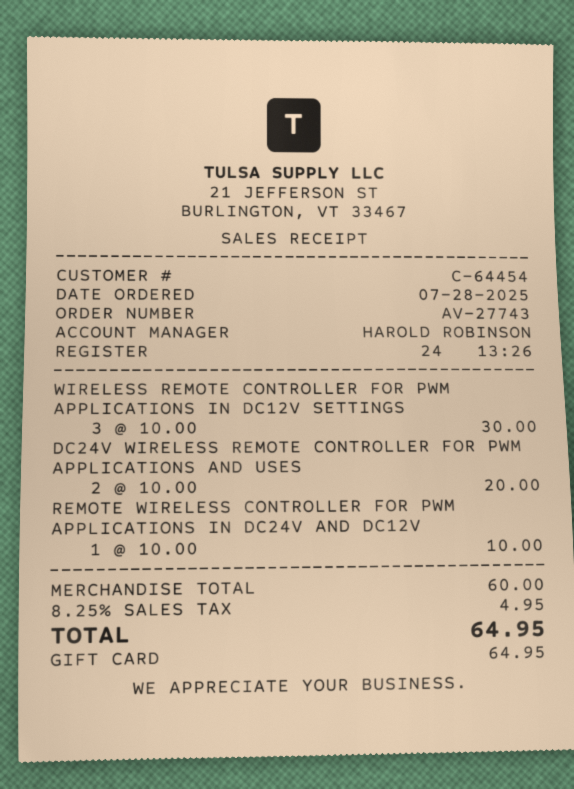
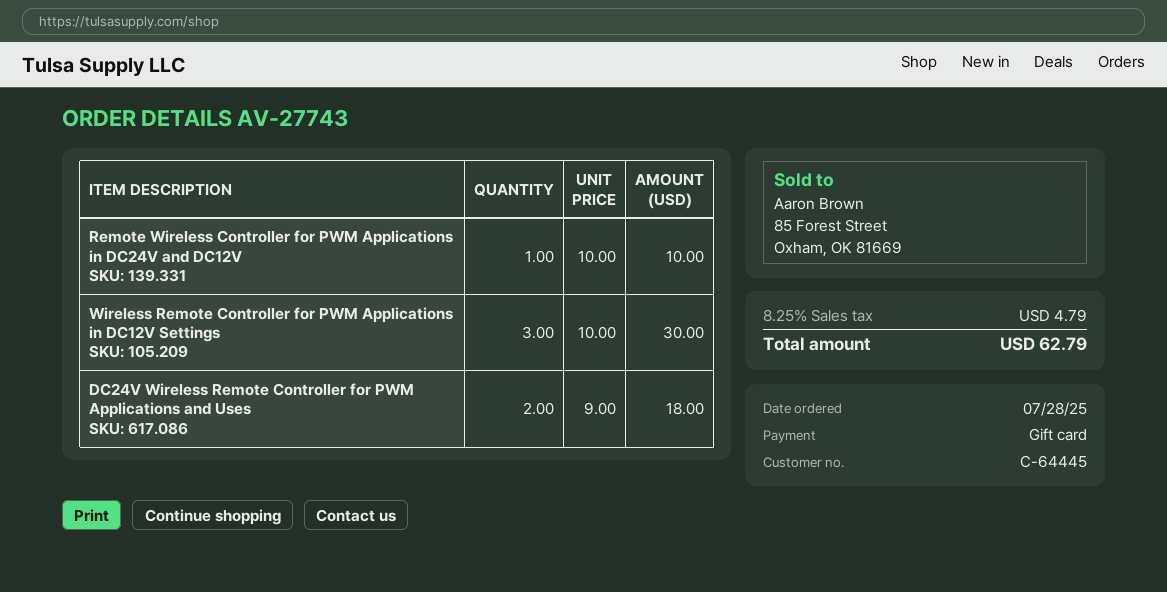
customer number: C-64454 -> C-64445
DC24V WIRELESS REMOTE CONTROLLER FOR PWM APPLICATIONS AND USES: 2 x 10.00 = 20.00 -> 2 x 9.00 = 18.00
tax: 8.25% = 4.95 -> 8.25% = 4.79
total: 64.95 -> 62.79

